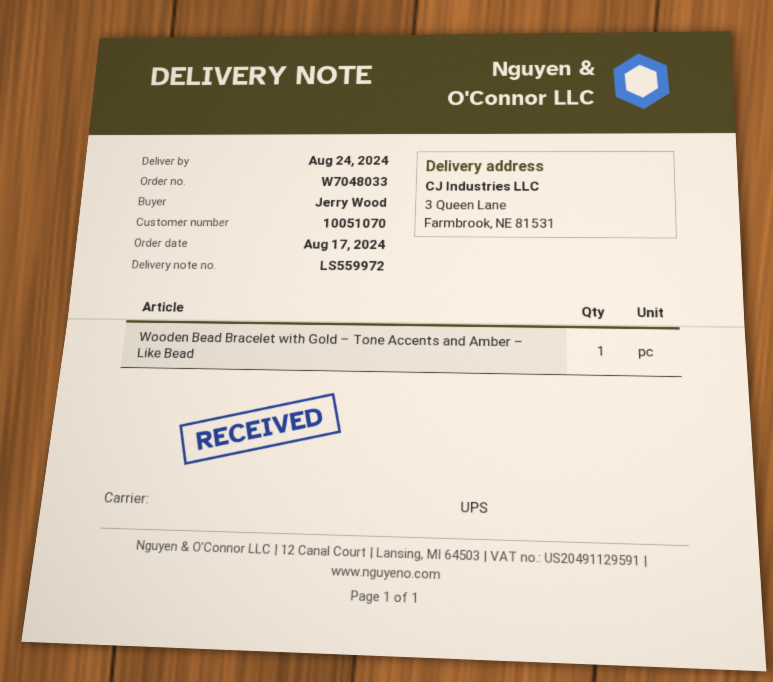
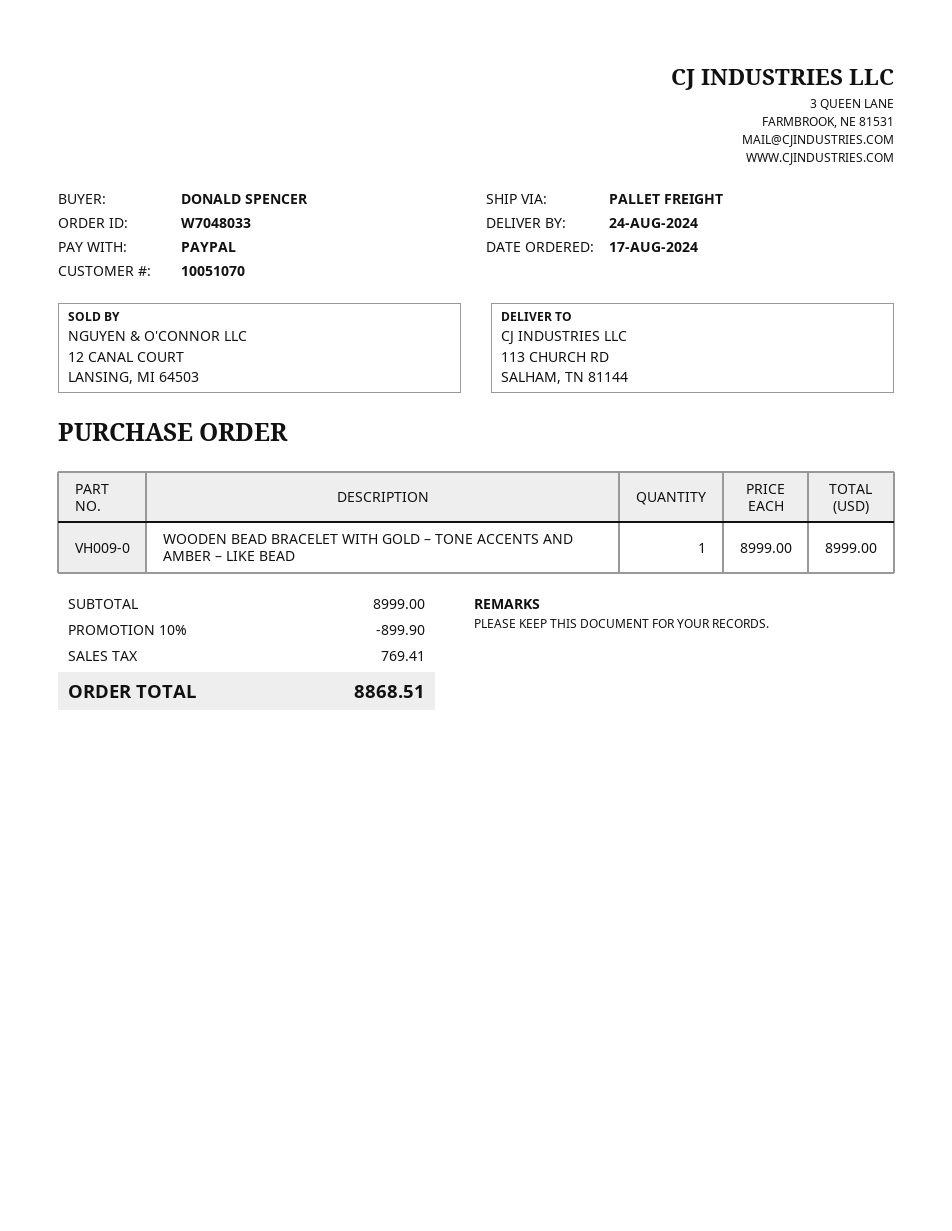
ordered by: Jerry Wood -> DONALD SPENCER
shipping method: UPS -> pallet freight
ship to: 3 Queen Lane, Farmbrook, NE 81531 -> 113 CHURCH RD, SALHAM, TN 81144

